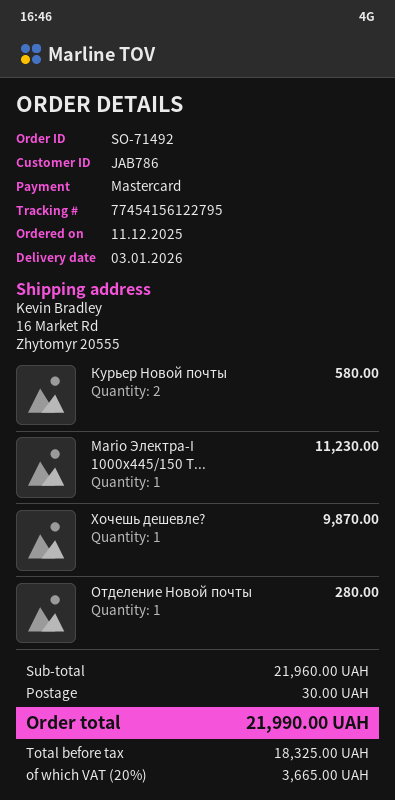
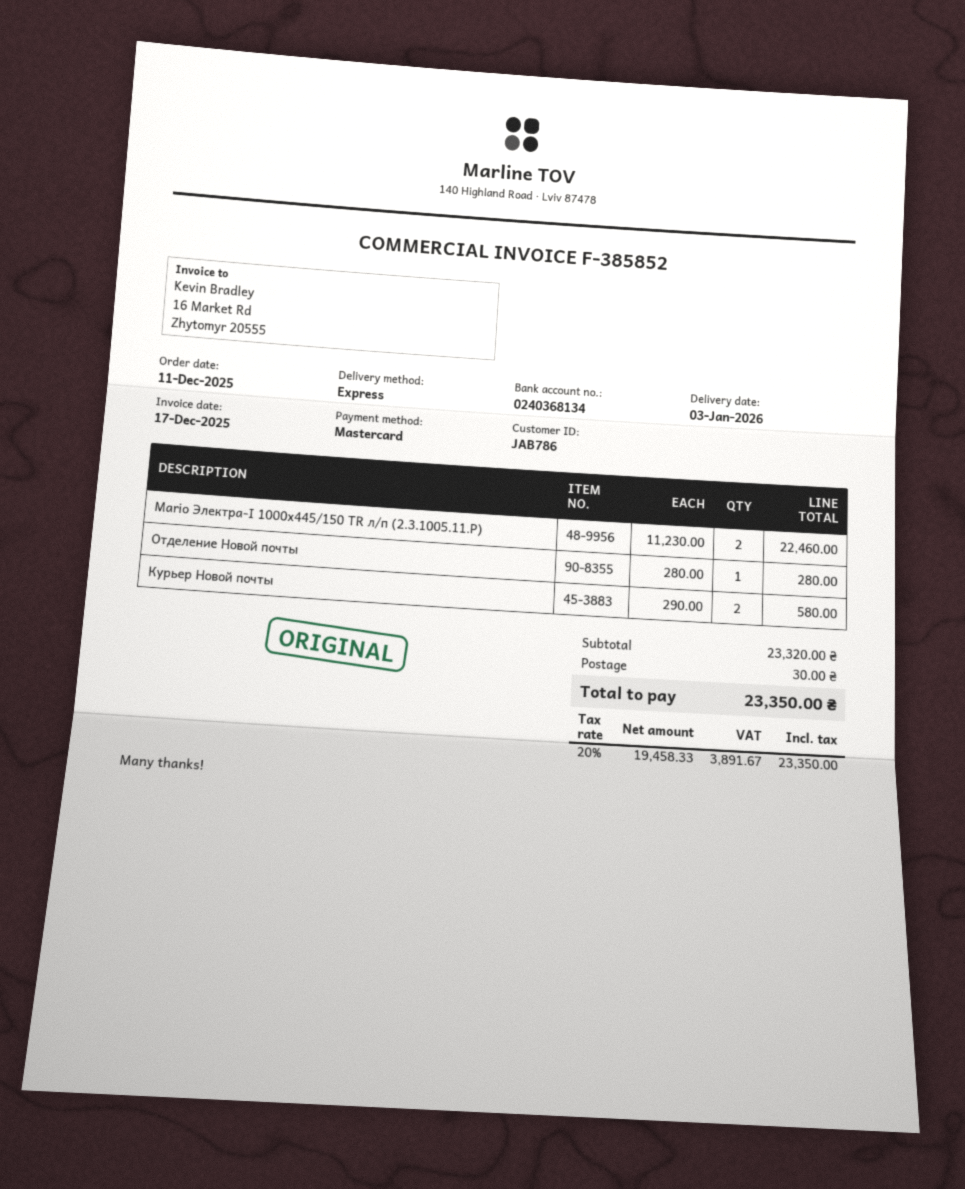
Mario Электра-I 1000x445/150 T...: 1 for 11230.00 -> 2 for 22460.00
Хочешь дешевле?: 1 for 9870.00 -> none
subtotal: 21960.00 -> 23320.00
net: 18325.00 -> 19458.33
tax: 20% = 3665.00 -> 20% = 3891.67
total: 21990.00 -> 23350.00

